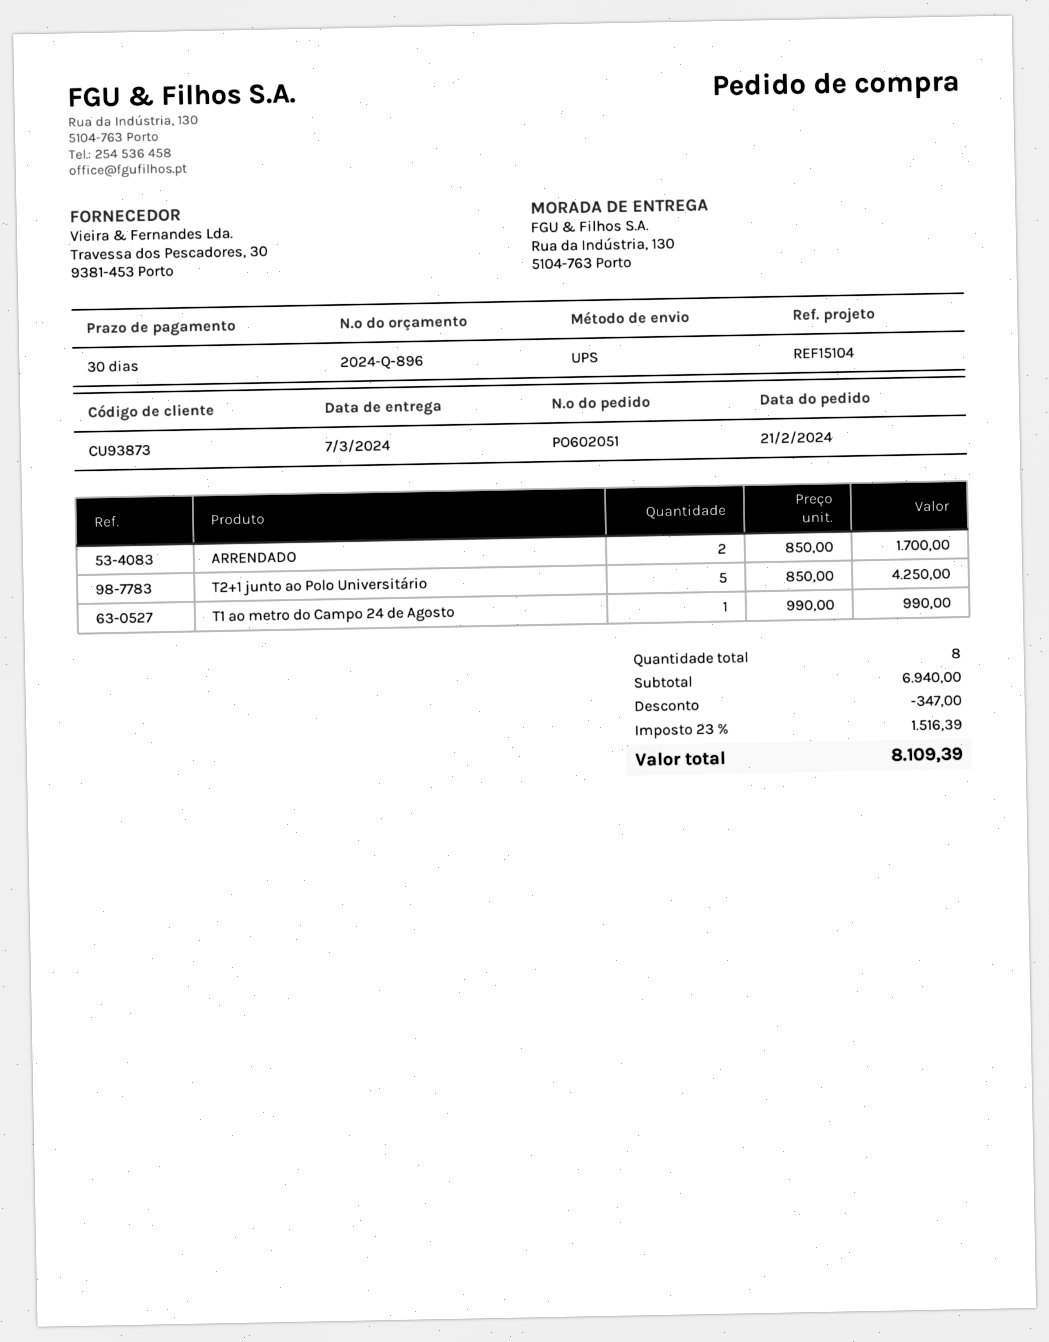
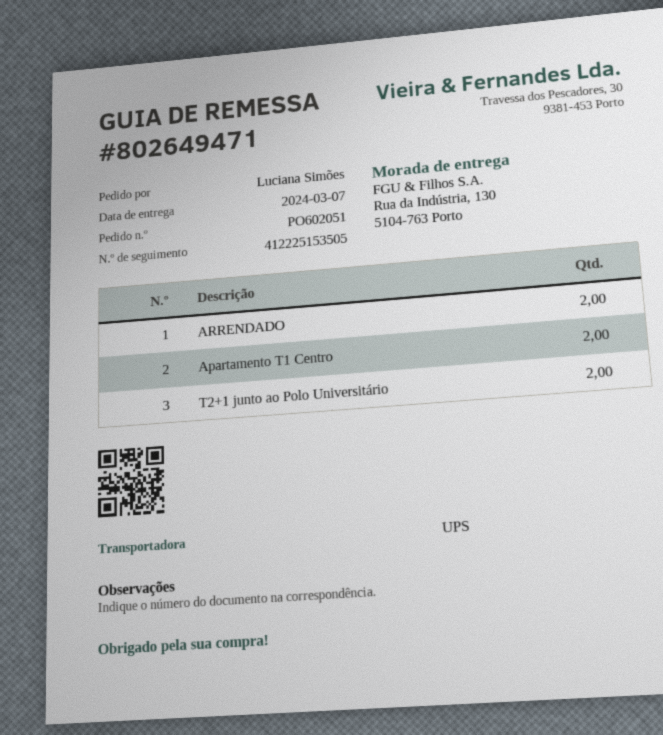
T2+1 junto ao Polo Universitário: 5 -> 2
T1 ao metro do Campo 24 de Agosto: 1 -> none
Apartamento T1 Centro: none -> 2

